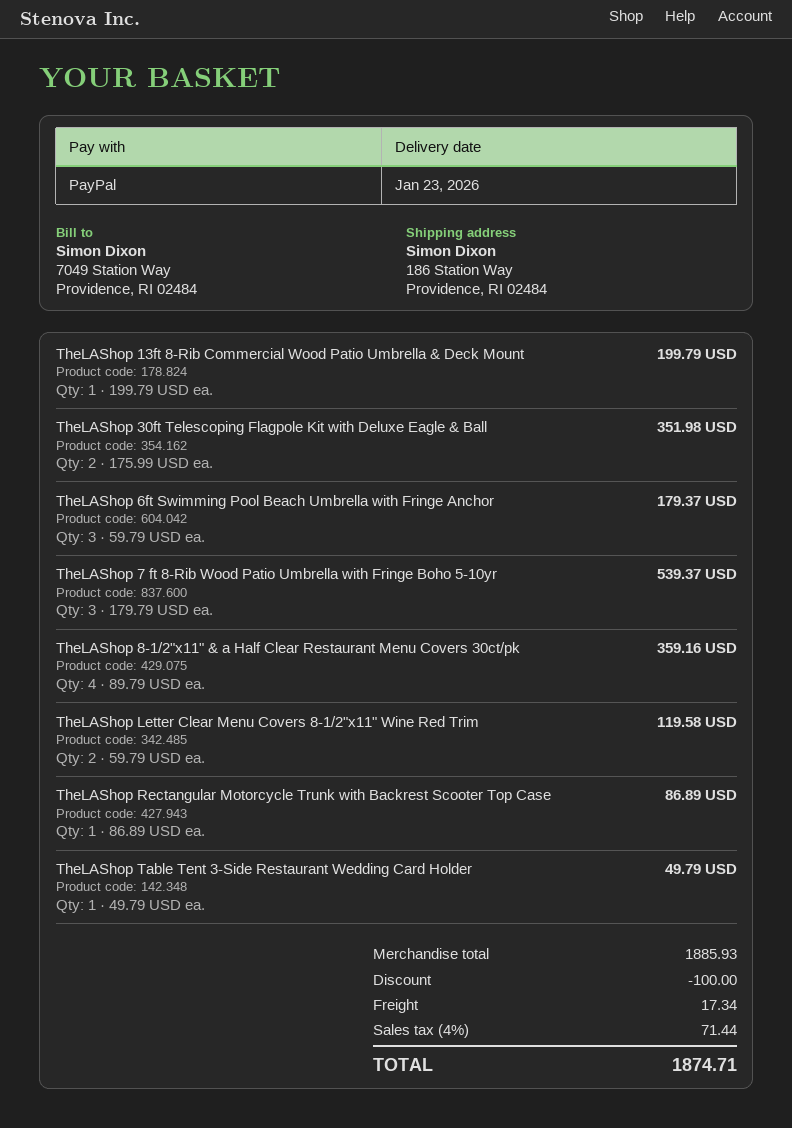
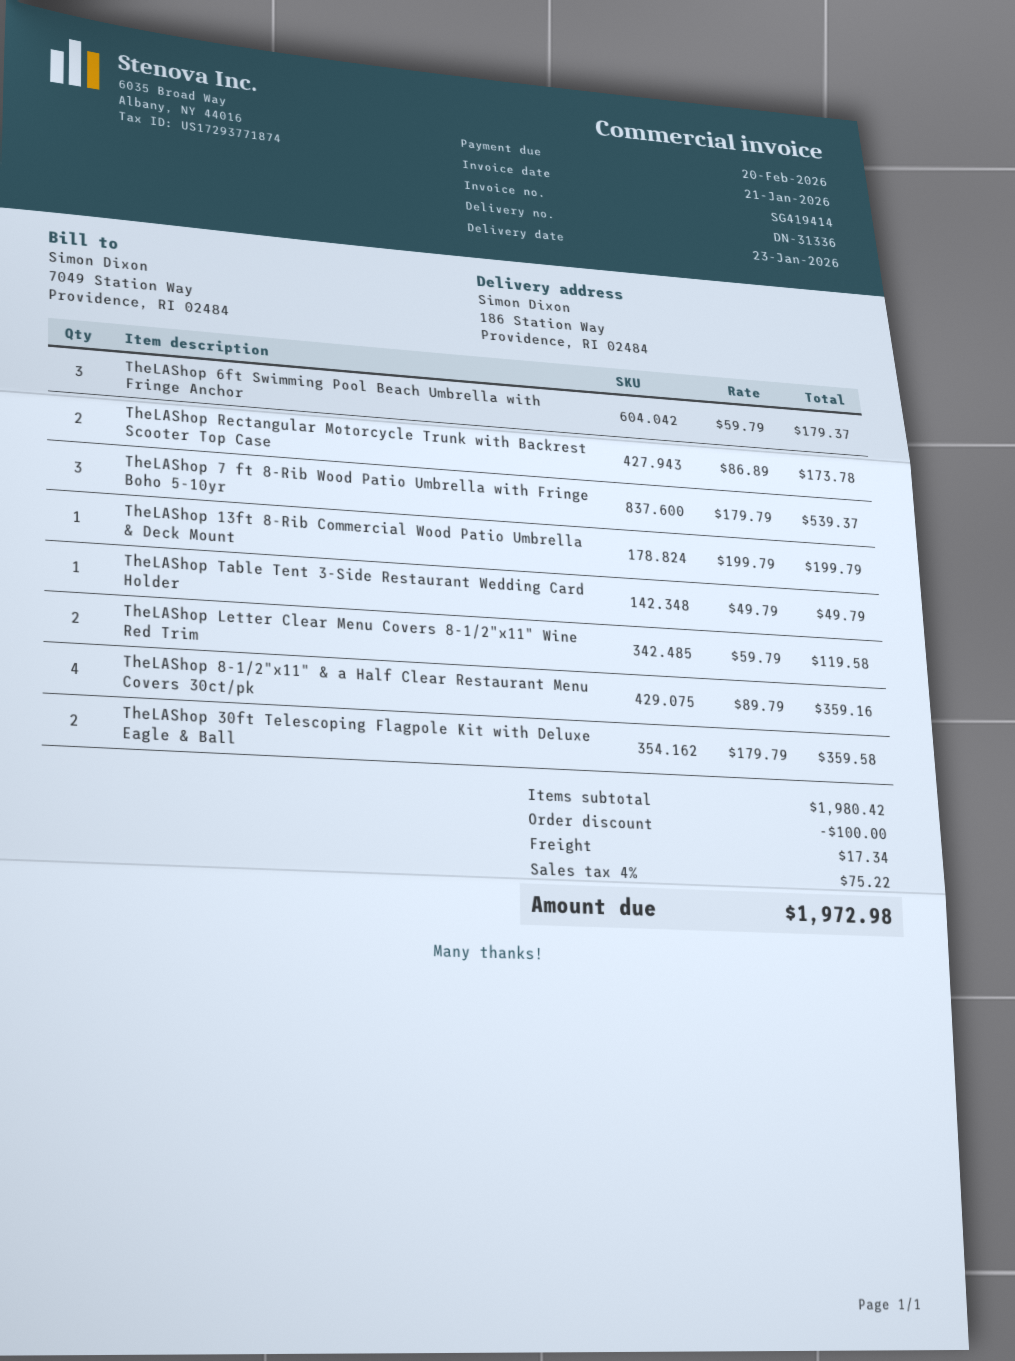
TheLAShop 30ft Telescoping Flagpole Kit with Deluxe Eagle & Ball: 2 x 175.99 = 351.98 -> 2 x 179.79 = 359.58
TheLAShop Rectangular Motorcycle Trunk with Backrest Scooter Top Case: 1 x 86.89 = 86.89 -> 2 x 86.89 = 173.78
subtotal: 1885.93 -> 1980.42
tax: 4% = 71.44 -> 4% = 75.22
total: 1874.71 -> 1972.98

